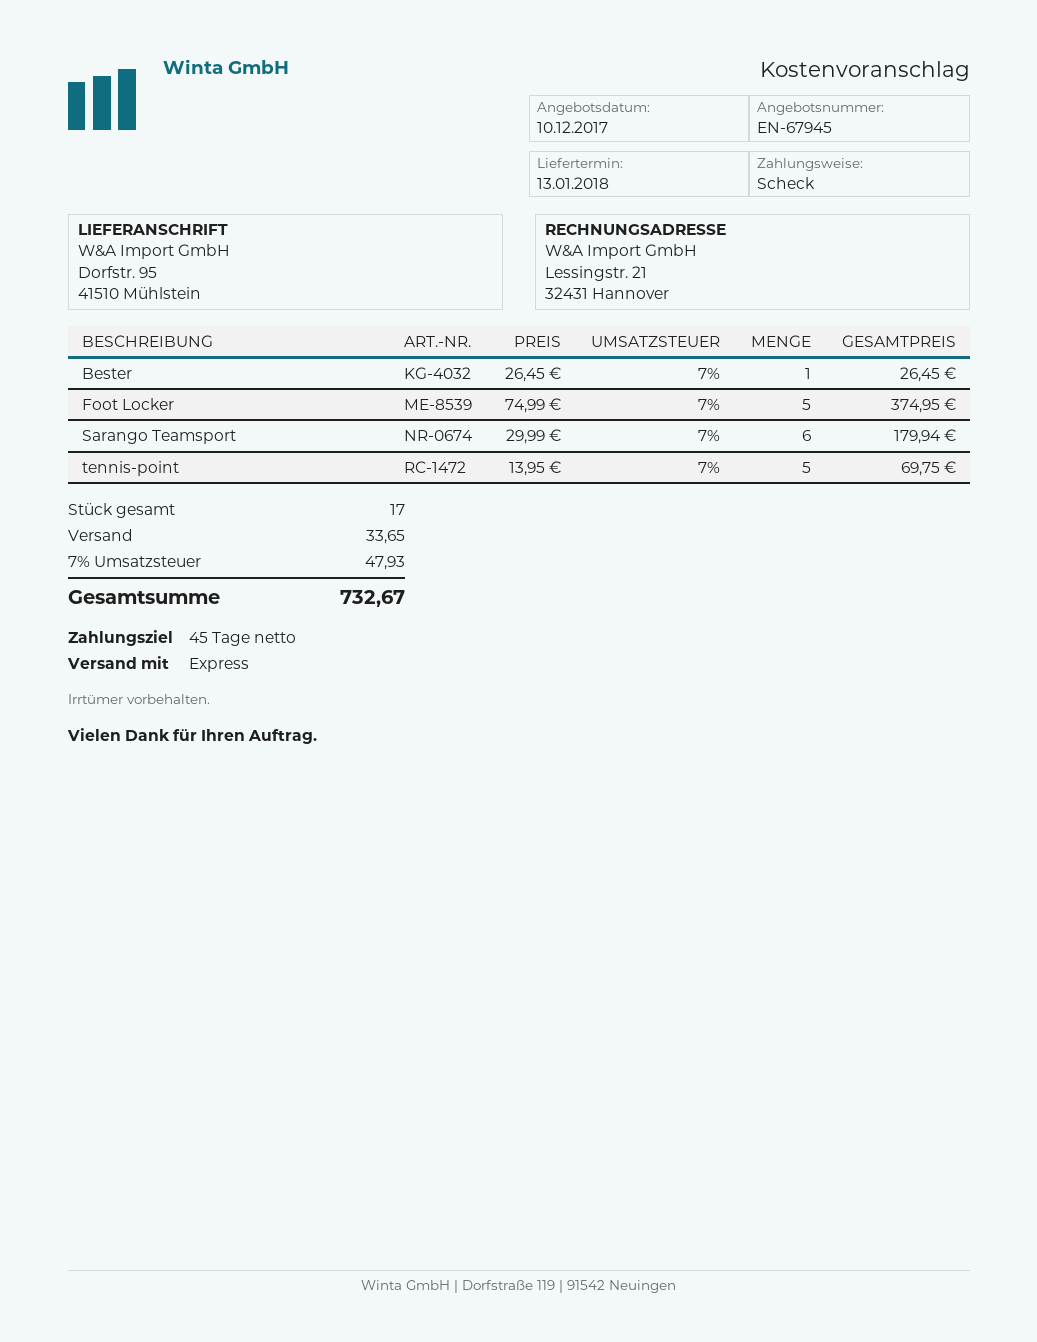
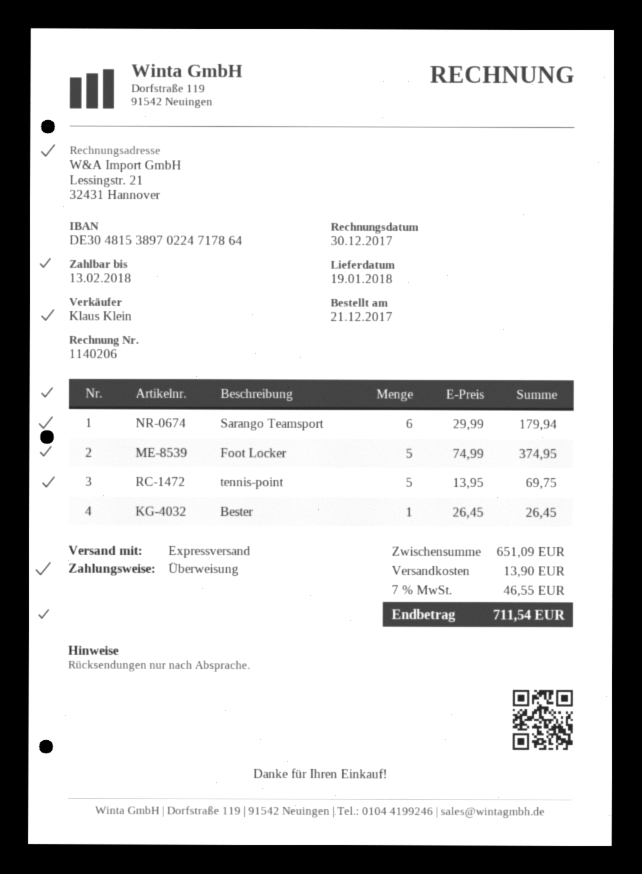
delivery date: 2018-01-13 -> 2018-01-19
payment method: cheque -> bank transfer
shipping: 33.65 -> 13.90
tax: 7% = 47.93 -> 7% = 46.55
total: 732.67 -> 711.54

